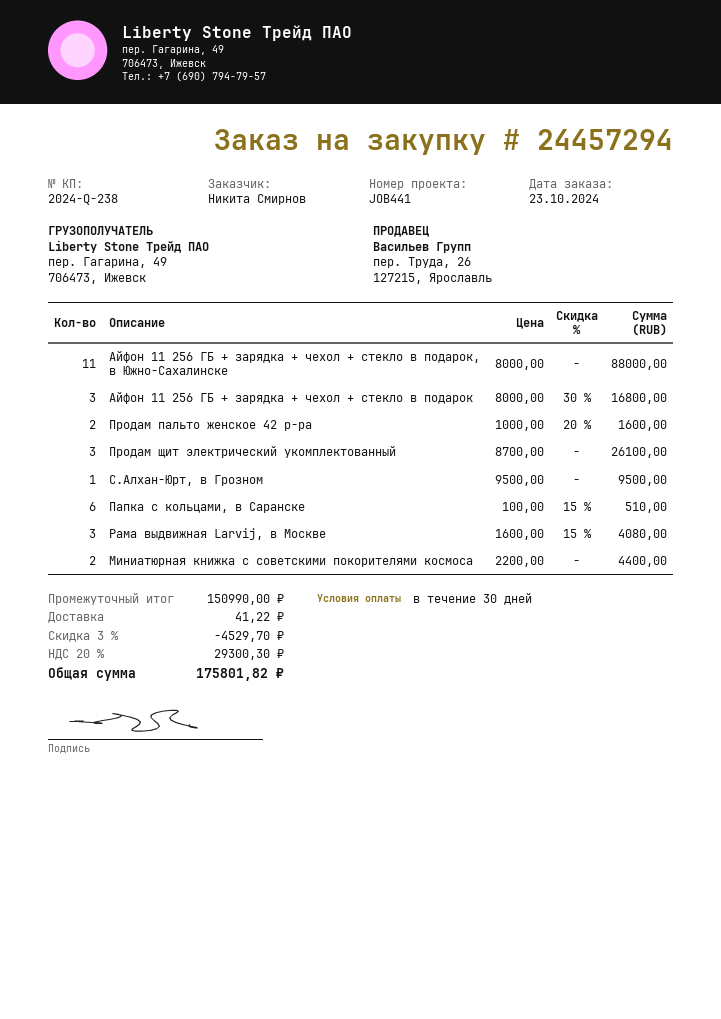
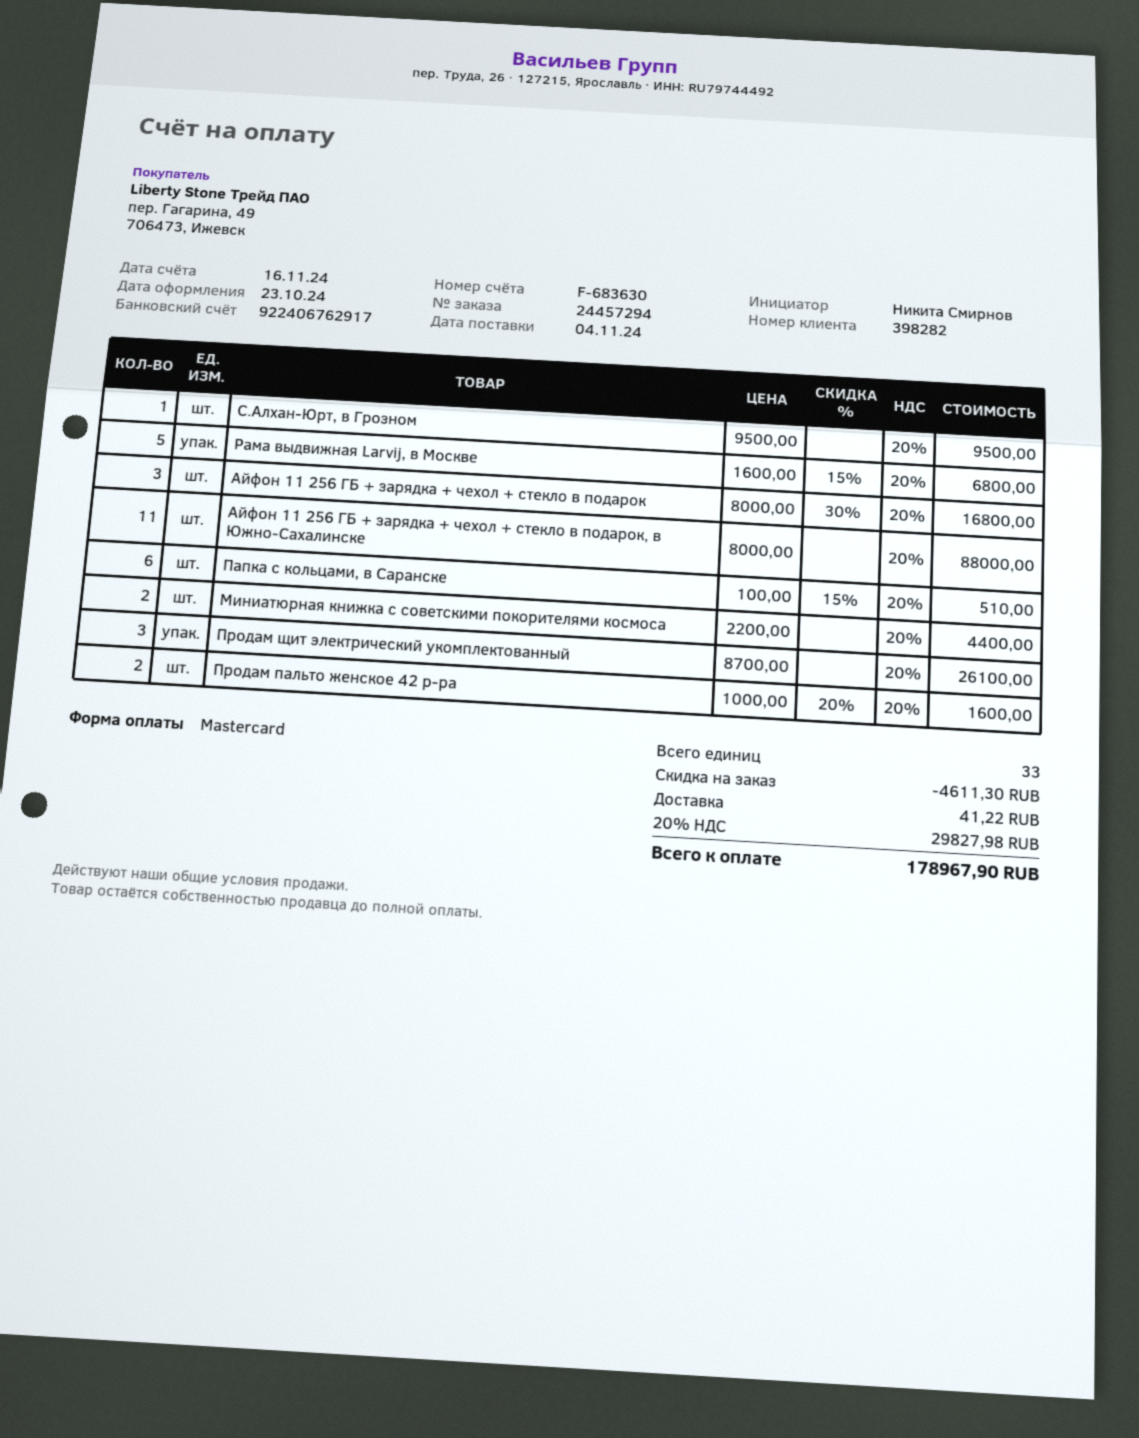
Рама выдвижная Larvij, в Москве: 3 x 1600.00 - 15% = 4080.00 -> 5 x 1600.00 - 15% = 6800.00
discount: 4529.70 -> 4611.30
tax: 20% = 29300.30 -> 20% = 29827.98
total: 175801.82 -> 178967.90

